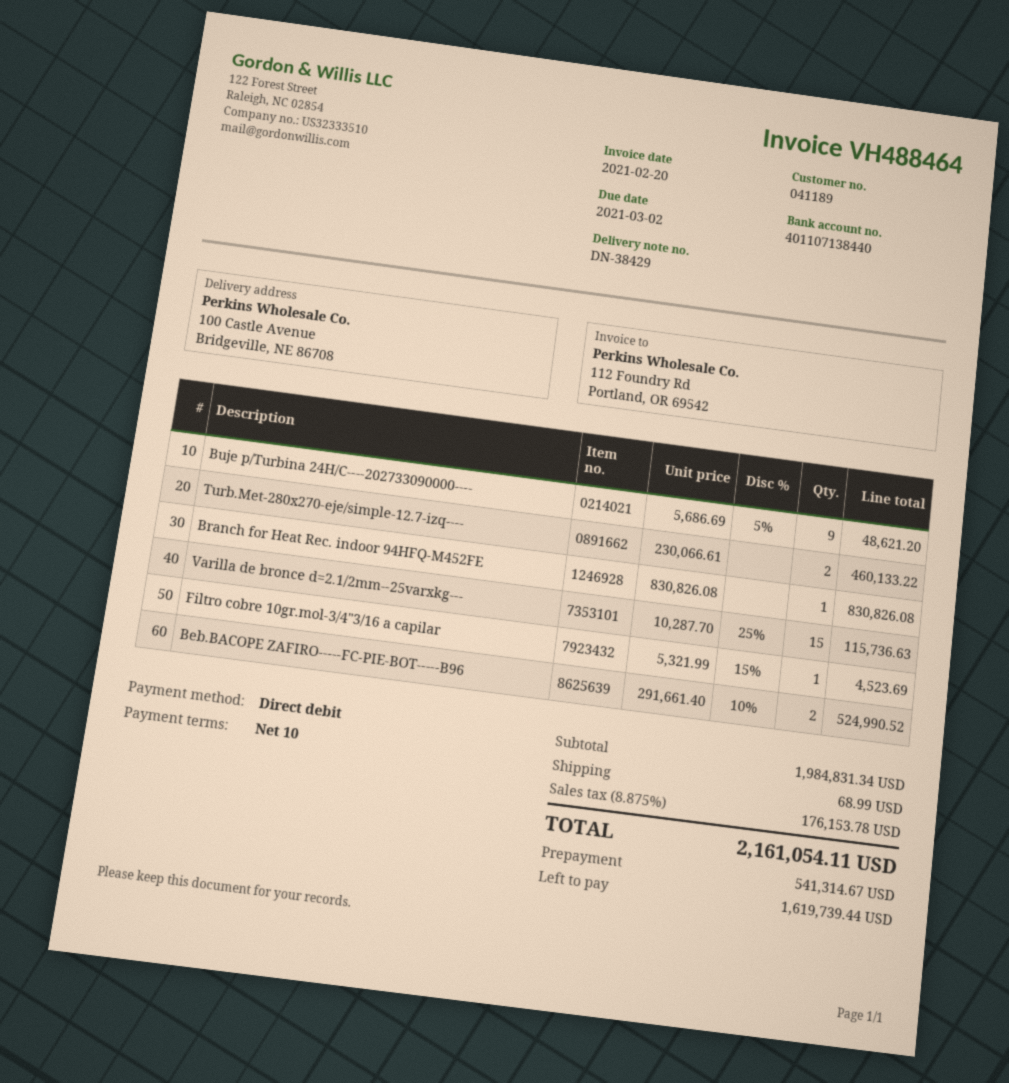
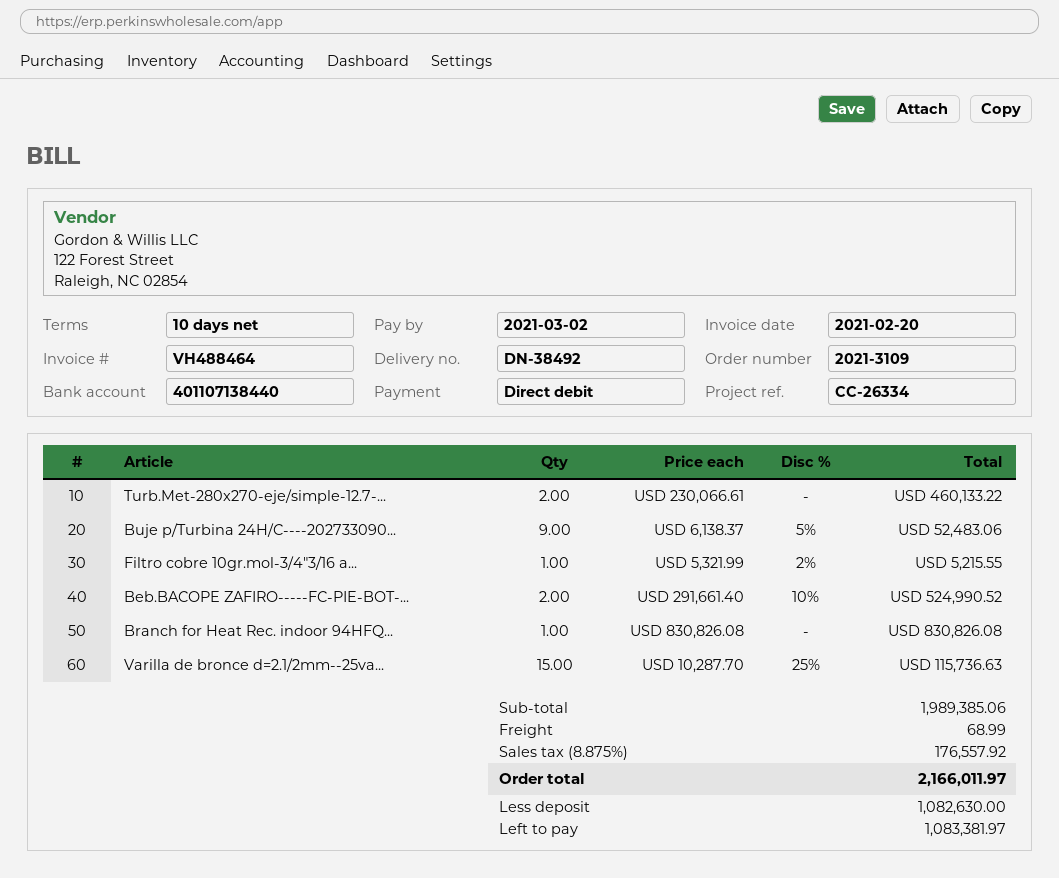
delivery note number: DN-38429 -> DN-38492
Buje p/Turbina 24H/C----202733090000----: 9 x 5686.69 - 5% = 48621.20 -> 9 x 6138.37 - 5% = 52483.06
Filtro cobre 10gr.mol-3/4"3/16 a capilar: 1 x 5321.99 - 15% = 4523.69 -> 1 x 5321.99 - 2% = 5215.55
subtotal: 1984831.34 -> 1989385.06
tax: 8.875% = 176153.78 -> 8.875% = 176557.92
total: 2161054.11 -> 2166011.97
deposit: 541314.67 -> 1082630.00
balance: 1619739.44 -> 1083381.97

